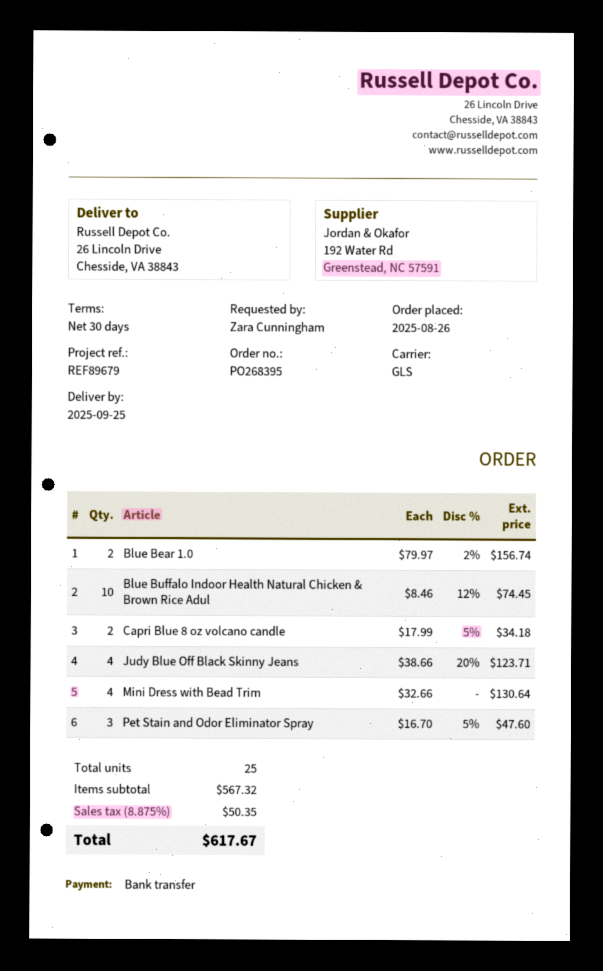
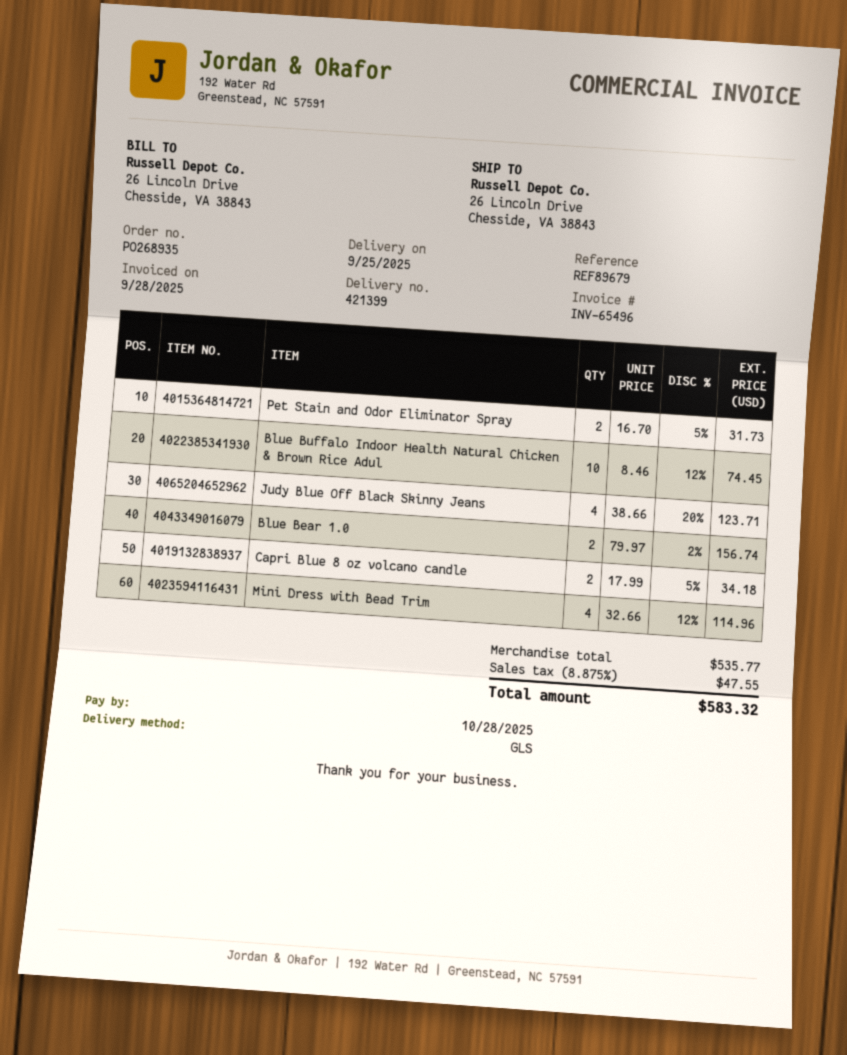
order number: PO268395 -> PO268935
Mini Dress with Bead Trim: 4 x 32.66 = 130.64 -> 4 x 32.66 - 12% = 114.96
Pet Stain and Odor Eliminator Spray: 3 x 16.70 - 5% = 47.60 -> 2 x 16.70 - 5% = 31.73
subtotal: 567.32 -> 535.77
tax: 8.875% = 50.35 -> 8.875% = 47.55
total: 617.67 -> 583.32

